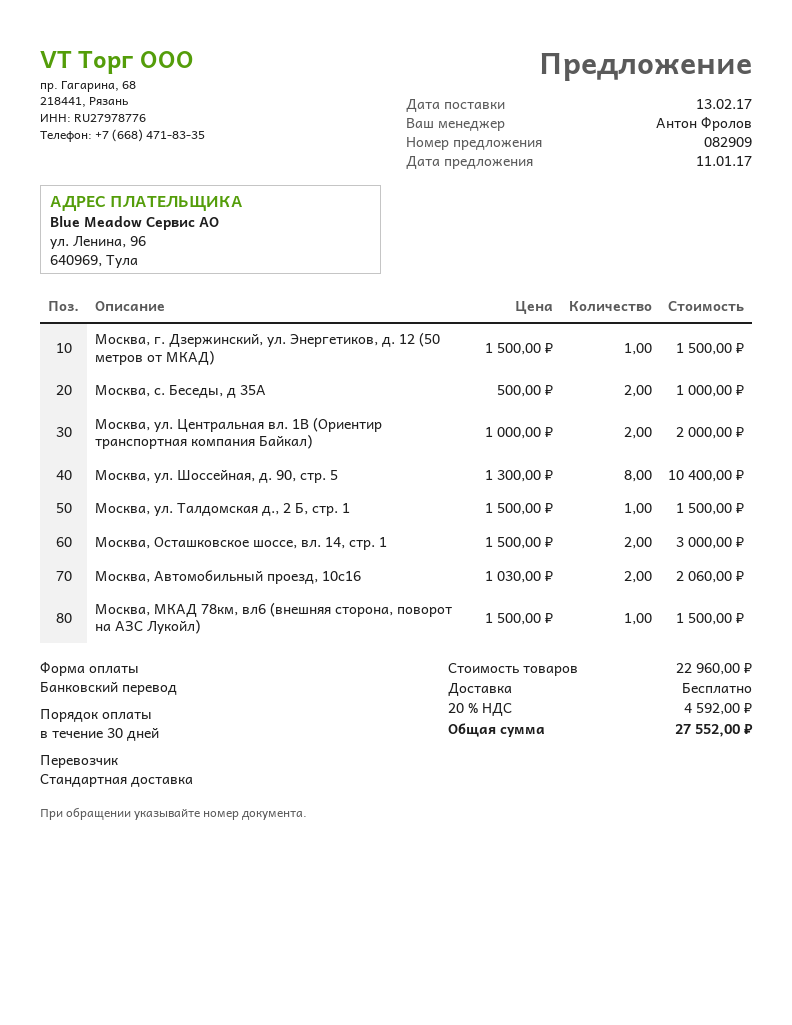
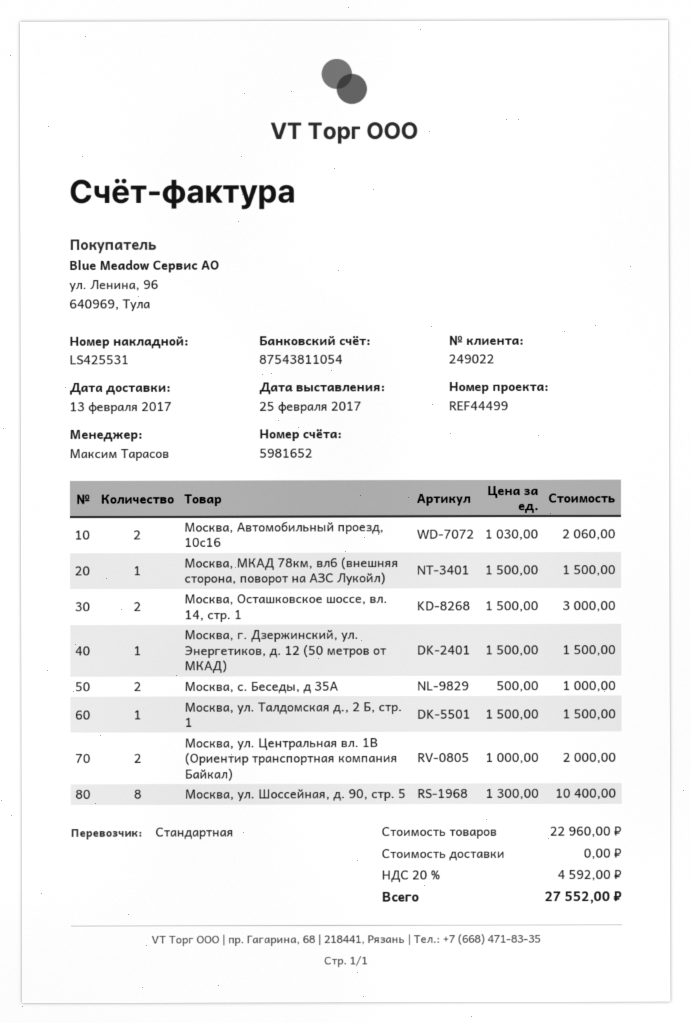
sales rep: Антон Фролов -> Максим Тарасов

